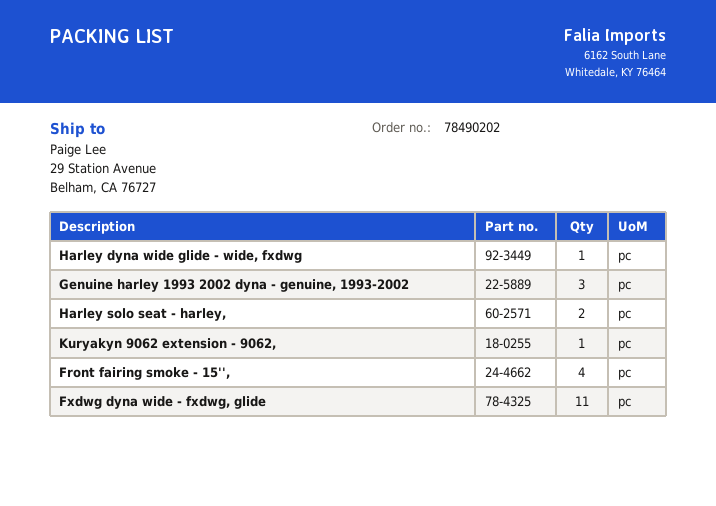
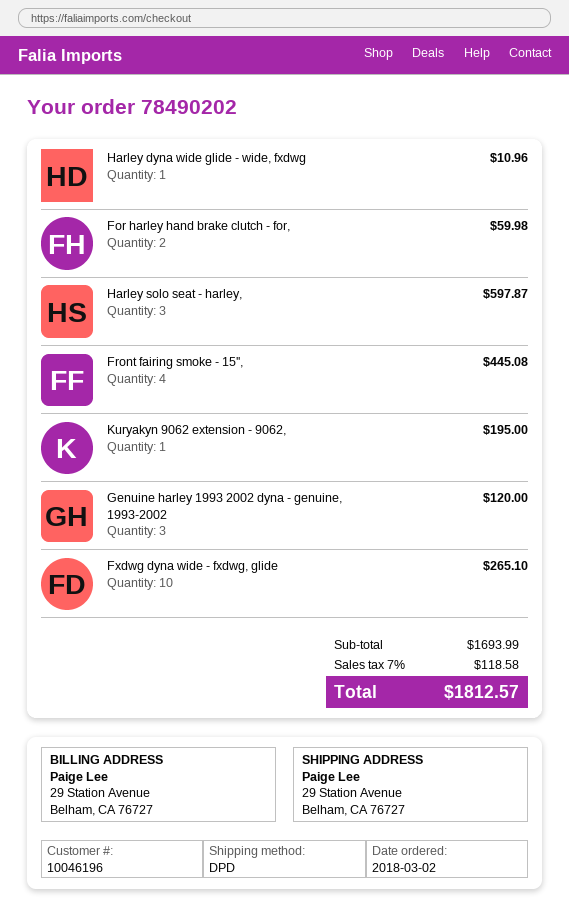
Harley solo seat - harley,: 2 -> 3
Fxdwg dyna wide - fxdwg, glide: 11 -> 10
For harley hand brake clutch - for,: none -> 2

